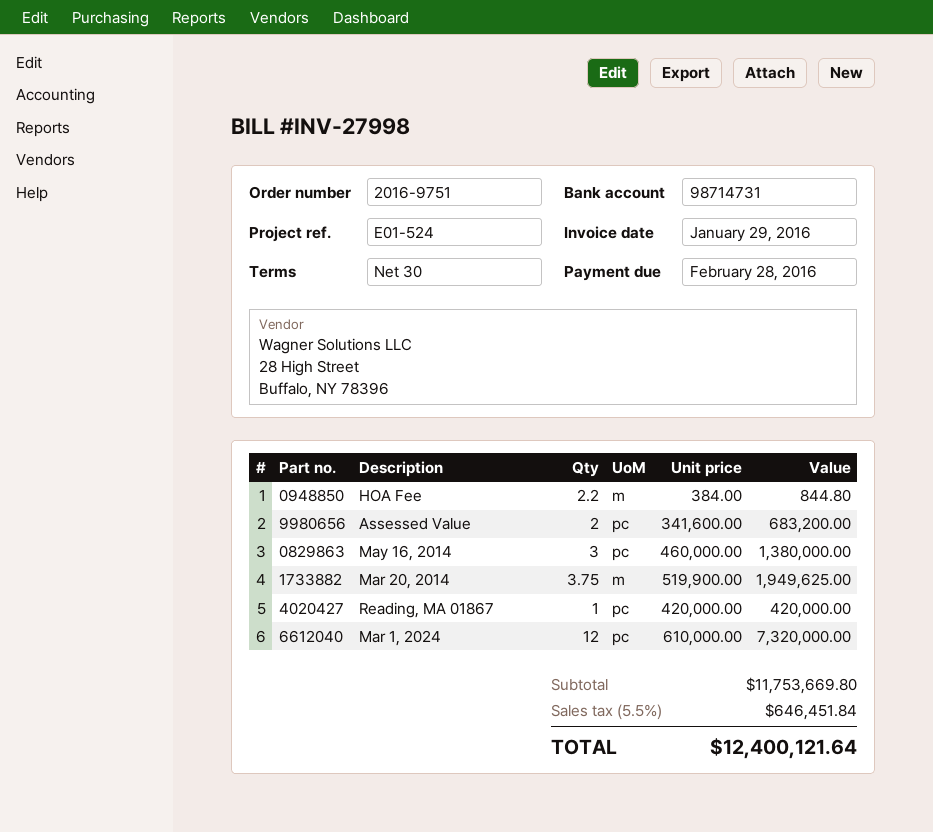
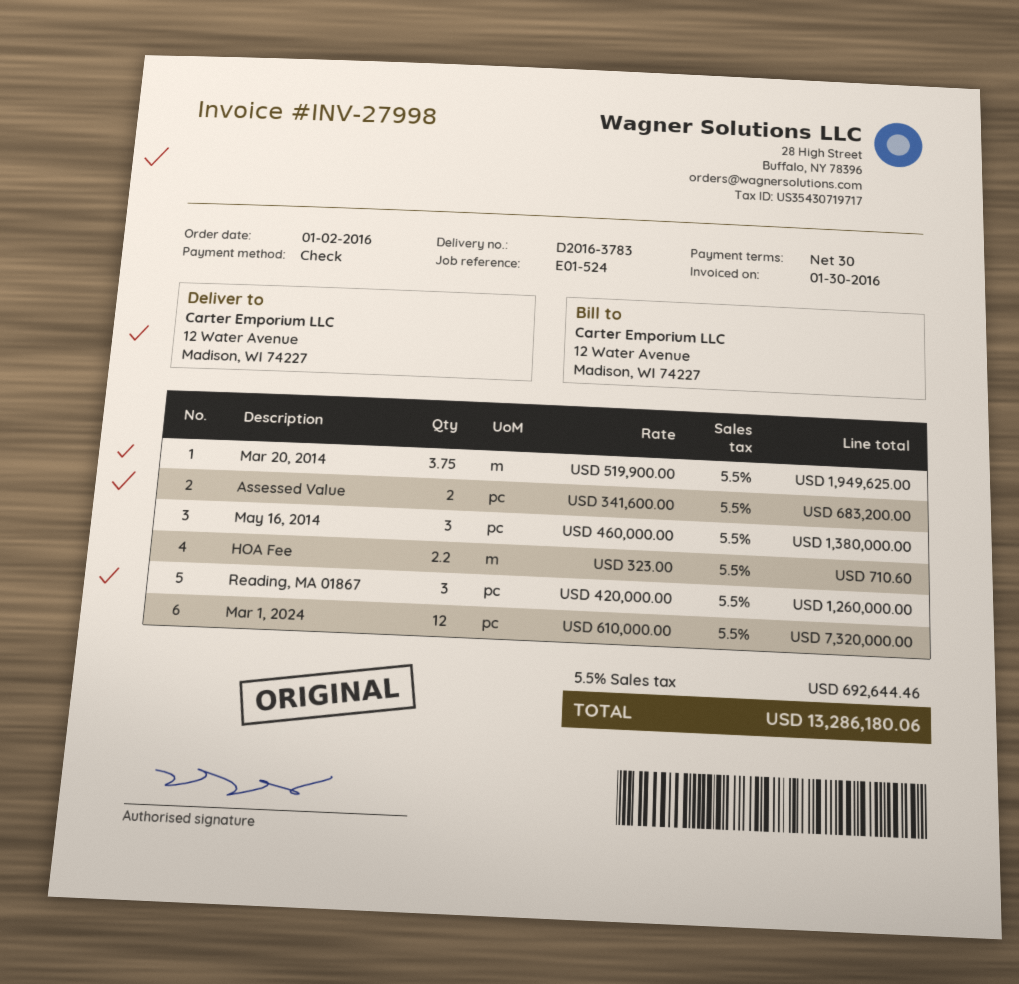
invoice date: 2016-01-29 -> 2016-01-30
HOA Fee: 2.2 x 384.00 = 844.80 -> 2.2 x 323.00 = 710.60
Reading, MA 01867: 1 x 420000.00 = 420000.00 -> 3 x 420000.00 = 1260000.00
tax: 5.5% = 646451.84 -> 5.5% = 692644.46
total: 12400121.64 -> 13286180.06

